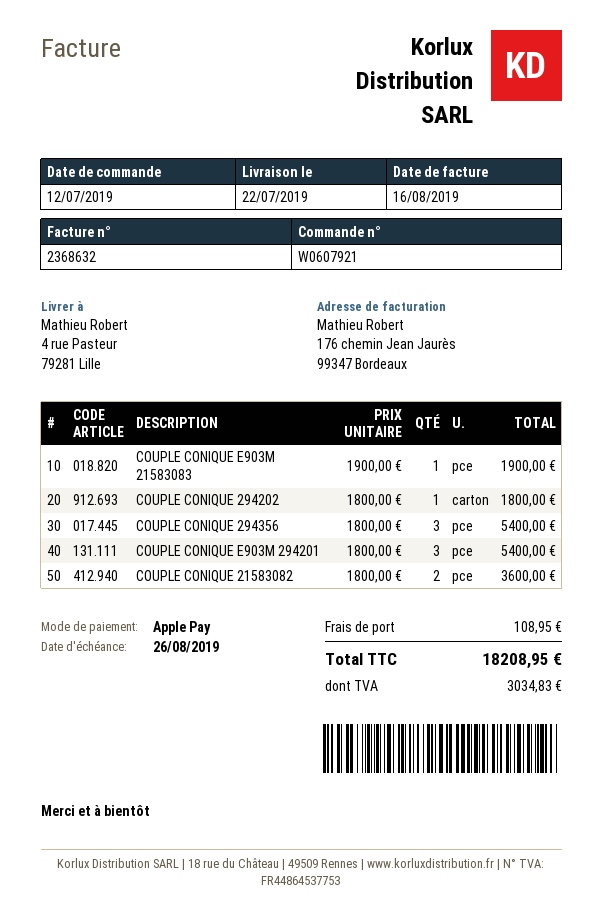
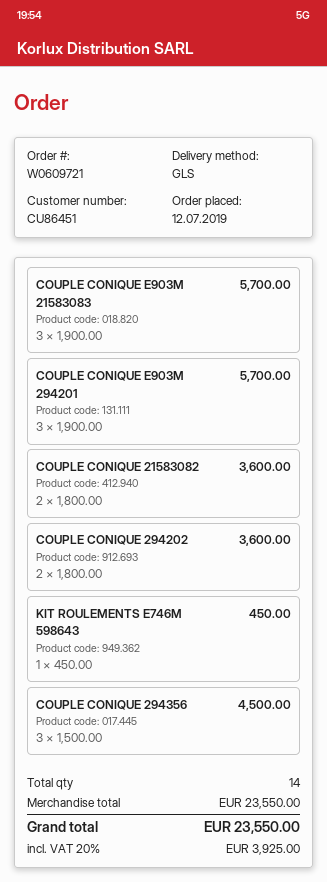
order number: W0607921 -> W0609721
COUPLE CONIQUE E903M 21583083: 1 x 1900.00 = 1900.00 -> 3 x 1900.00 = 5700.00
COUPLE CONIQUE 294202: 1 x 1800.00 = 1800.00 -> 2 x 1800.00 = 3600.00
COUPLE CONIQUE 294356: 3 x 1800.00 = 5400.00 -> 3 x 1500.00 = 4500.00
COUPLE CONIQUE E903M 294201: 3 x 1800.00 = 5400.00 -> 3 x 1900.00 = 5700.00
KIT ROULEMENTS E746M 598643: none -> 1 x 450.00 = 450.00
shipping: 108.95 -> none
tax: 3034.83 -> 3925.00
total: 18208.95 -> 23550.00

